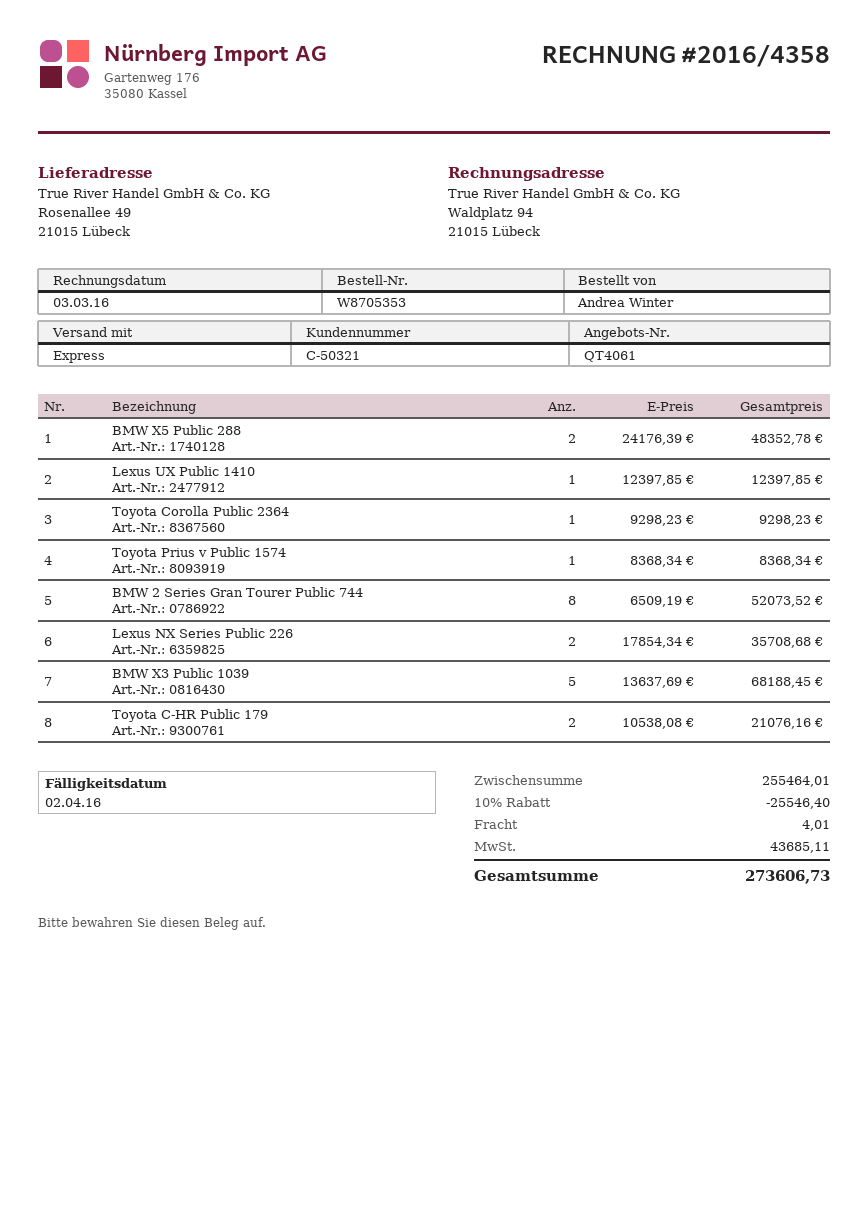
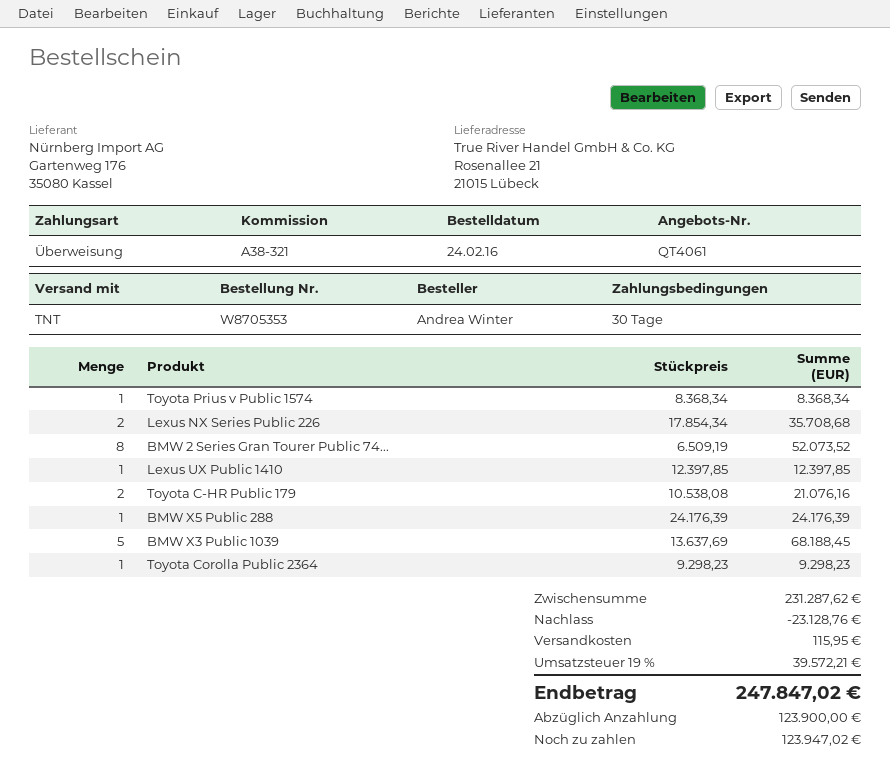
shipping method: express -> TNT
ship to: Rosenallee 49, 21015 Lübeck -> Rosenallee 21, 21015 Lübeck
BMW X5 Public 288: 2 x 24176.39 = 48352.78 -> 1 x 24176.39 = 24176.39
subtotal: 255464.01 -> 231287.62
discount: 25546.40 -> 23128.76
shipping: 4.01 -> 115.95
tax: 43685.11 -> 39572.21
total: 273606.73 -> 247847.02

